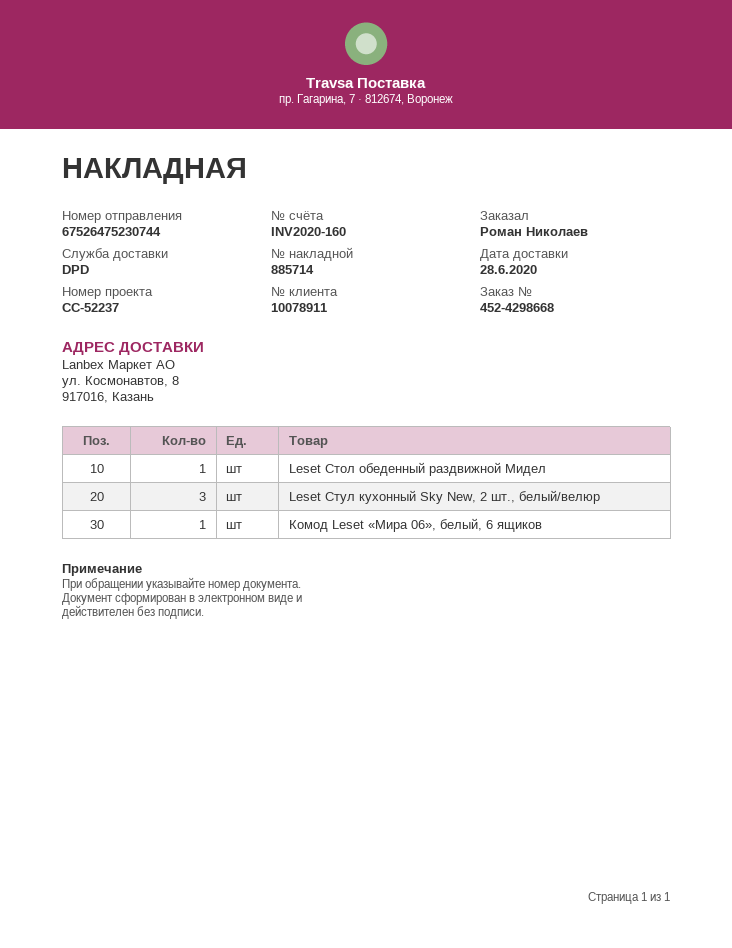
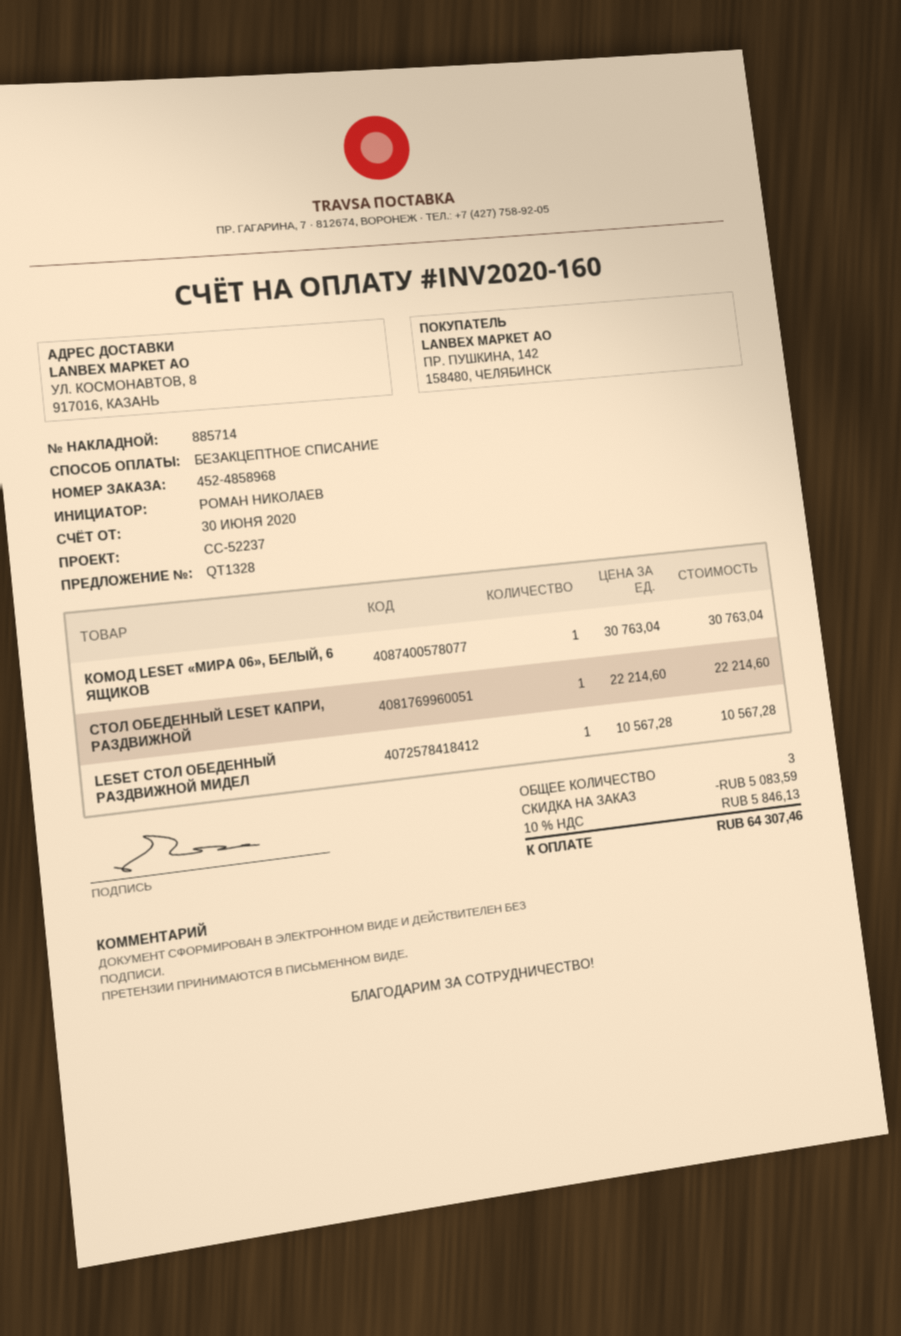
order number: 452-4298668 -> 452-4858968
Leset Стул кухонный Sky New, 2 шт., белый/велюр: 3 -> none
СТОЛ ОБЕДЕННЫЙ LESET КАПРИ, РАЗДВИЖНОЙ: none -> 1

